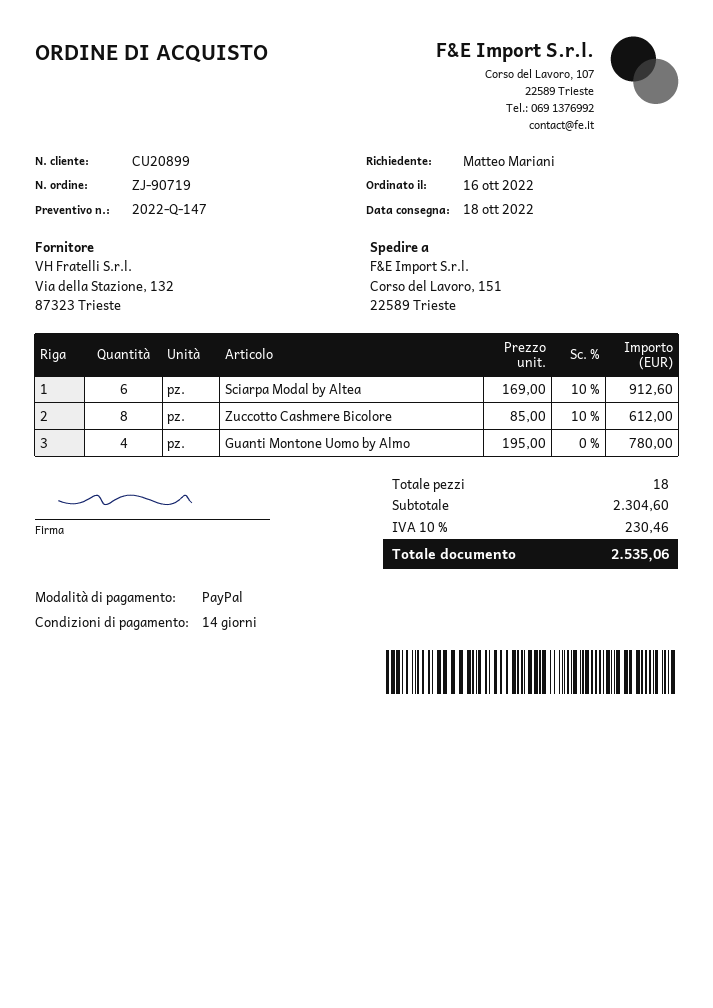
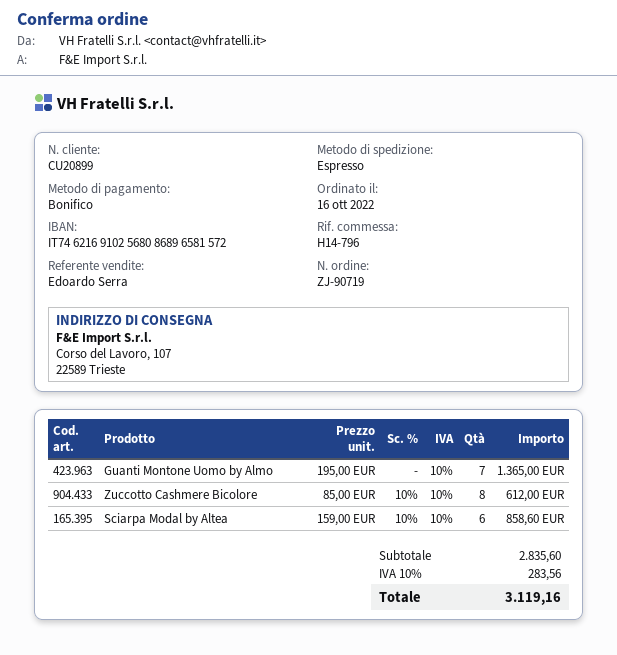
payment method: PayPal -> bank transfer
ship to: Corso del Lavoro, 151, 22589 Trieste -> Corso del Lavoro, 107, 22589 Trieste
Sciarpa Modal by Altea: 6 x 169.00 - 10% = 912.60 -> 6 x 159.00 - 10% = 858.60
Guanti Montone Uomo by Almo: 4 x 195.00 = 780.00 -> 7 x 195.00 = 1365.00
subtotal: 2304.60 -> 2835.60
tax: 10% = 230.46 -> 10% = 283.56
total: 2535.06 -> 3119.16

